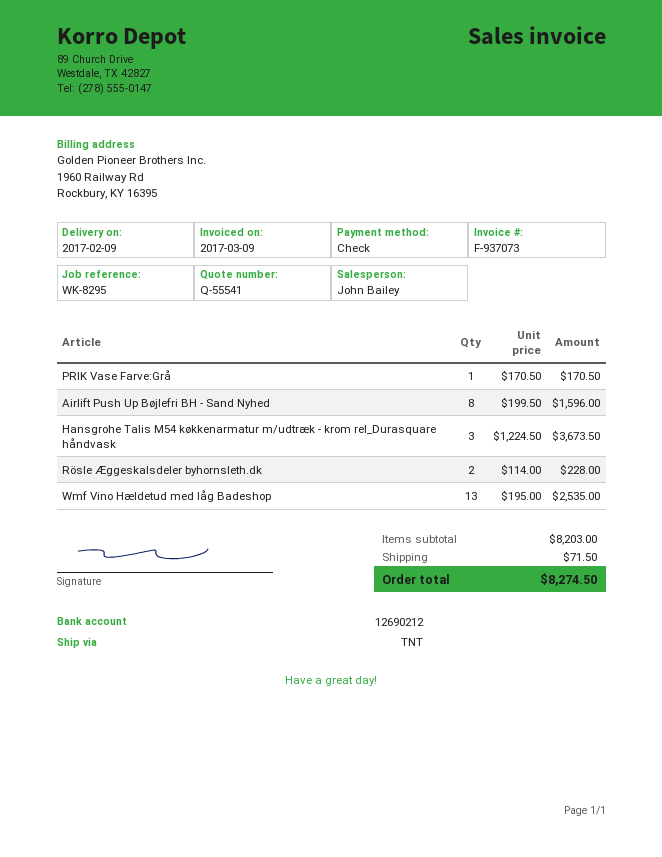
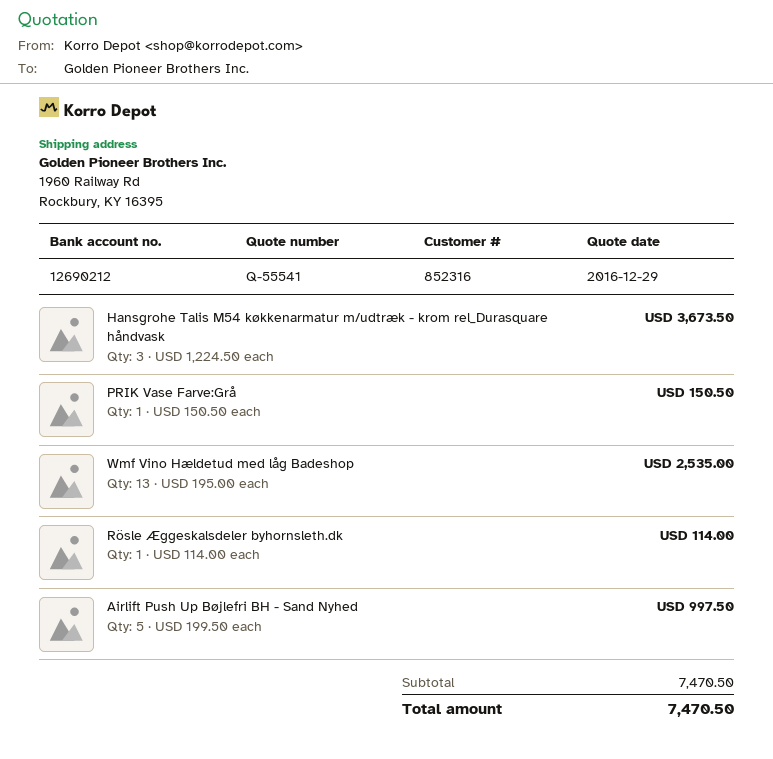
PRIK Vase Farve:Grå: 1 x 170.50 = 170.50 -> 1 x 150.50 = 150.50
Airlift Push Up Bøjlefri BH - Sand Nyhed: 8 x 199.50 = 1596.00 -> 5 x 199.50 = 997.50
Rösle Æggeskalsdeler byhornsleth.dk: 2 x 114.00 = 228.00 -> 1 x 114.00 = 114.00
subtotal: 8203.00 -> 7470.50
shipping: 71.50 -> none
total: 8274.50 -> 7470.50

